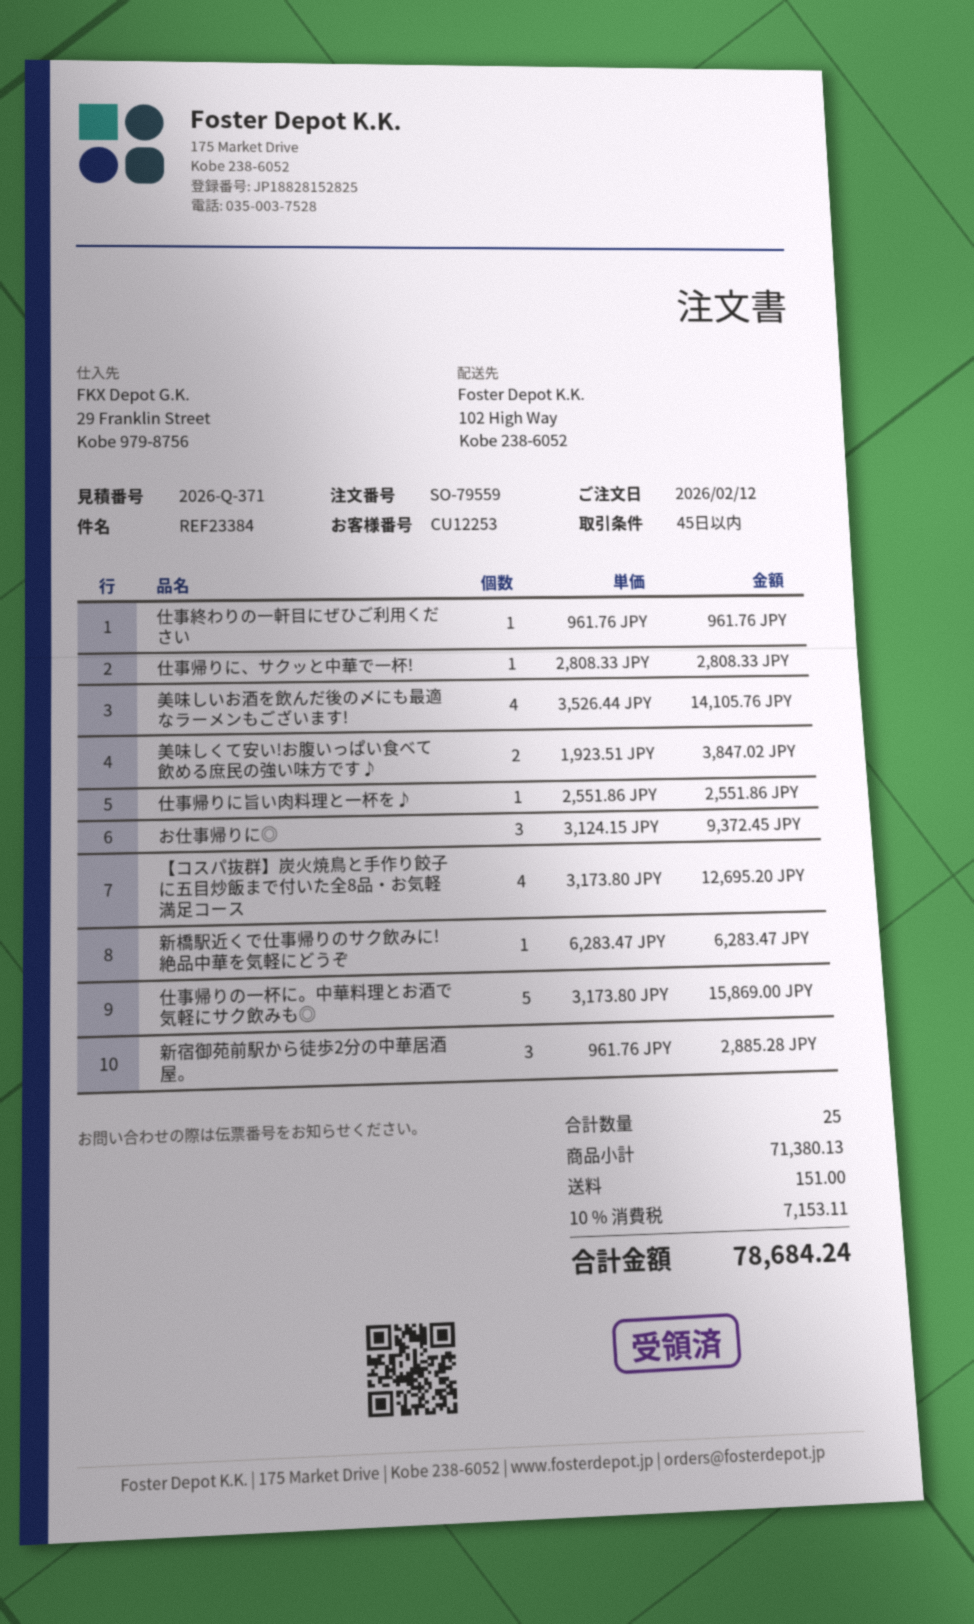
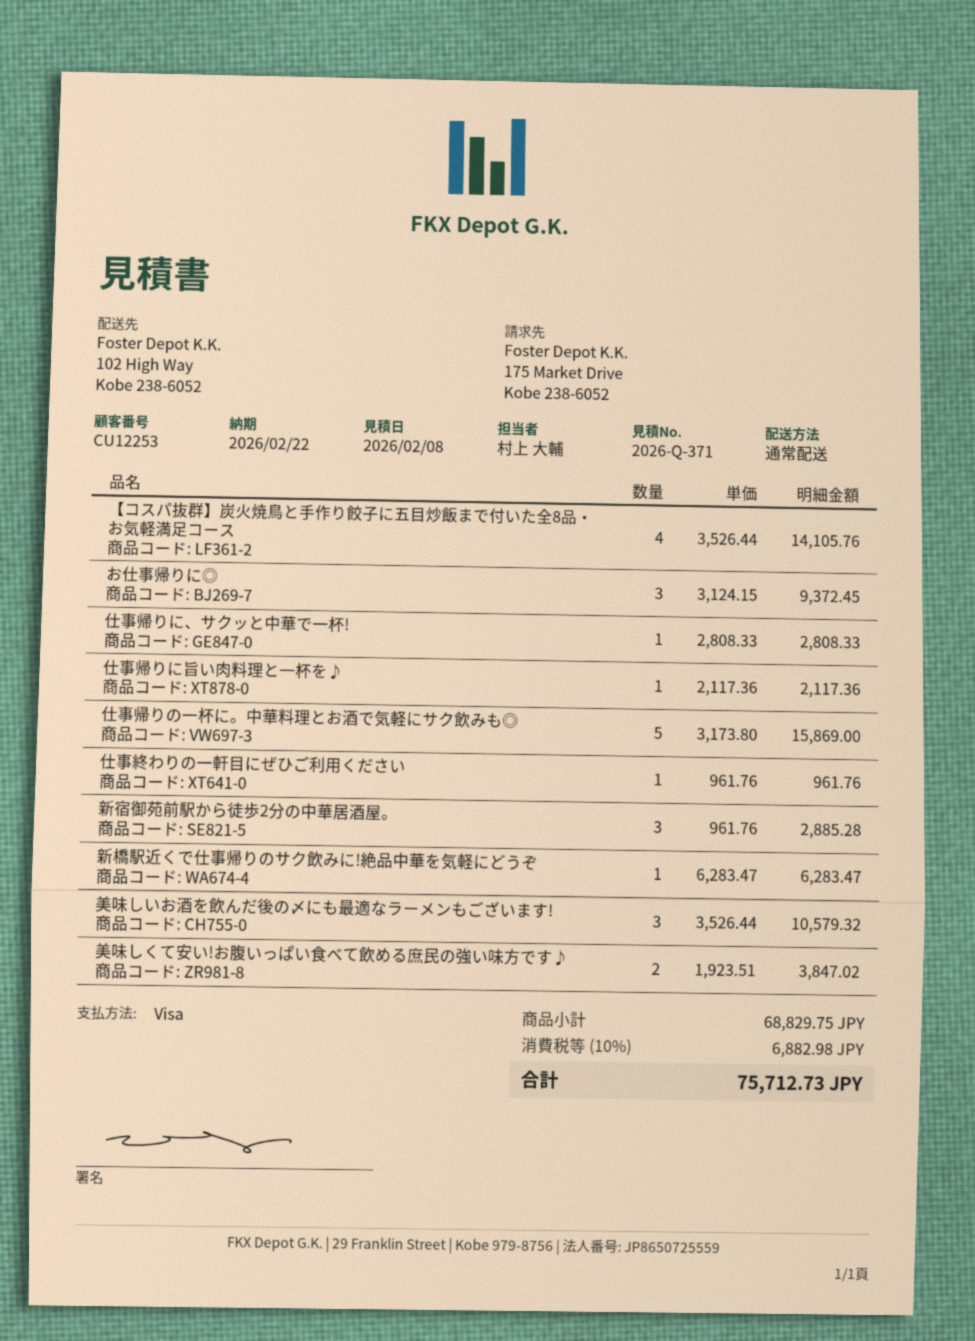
美味しいお酒を飲んだ後の〆にも最適なラーメンもございます!: 4 x 3526.44 = 14105.76 -> 3 x 3526.44 = 10579.32
仕事帰りに旨い肉料理と一杯を♪: 1 x 2551.86 = 2551.86 -> 1 x 2117.36 = 2117.36
【コスパ抜群】炭火焼鳥と手作り餃子に五目炒飯まで付いた全8品・お気軽満足コース: 4 x 3173.80 = 12695.20 -> 4 x 3526.44 = 14105.76
subtotal: 71380.13 -> 68829.75
shipping: 151.00 -> none
tax: 10% = 7153.11 -> 10% = 6882.98
total: 78684.24 -> 75712.73

